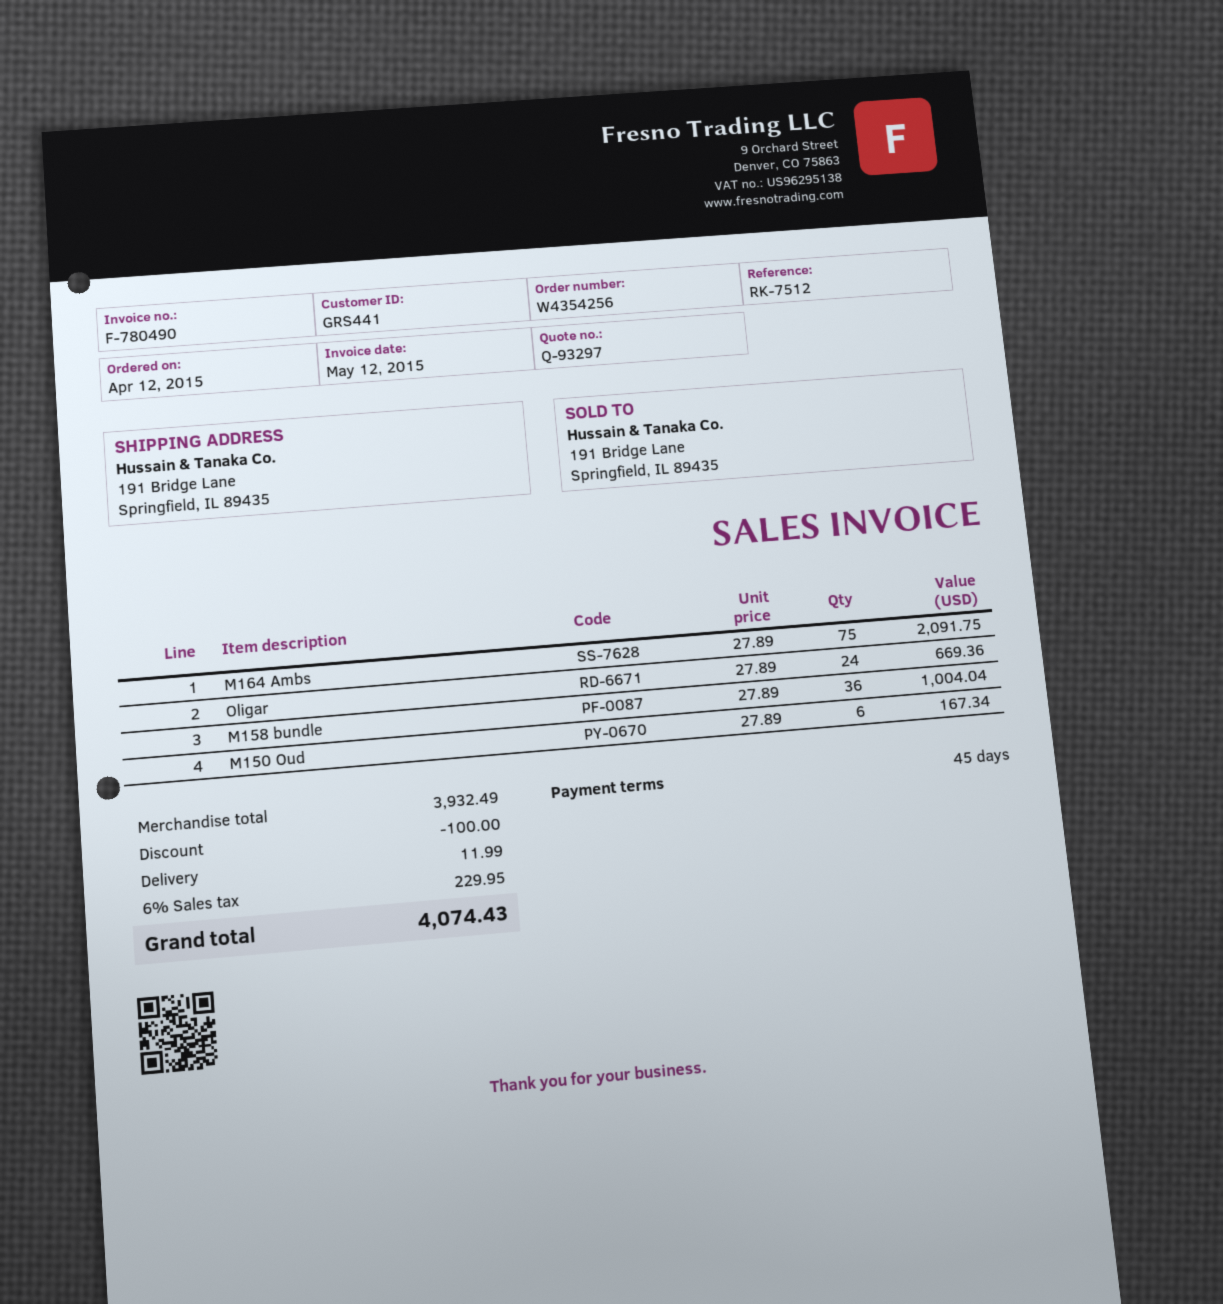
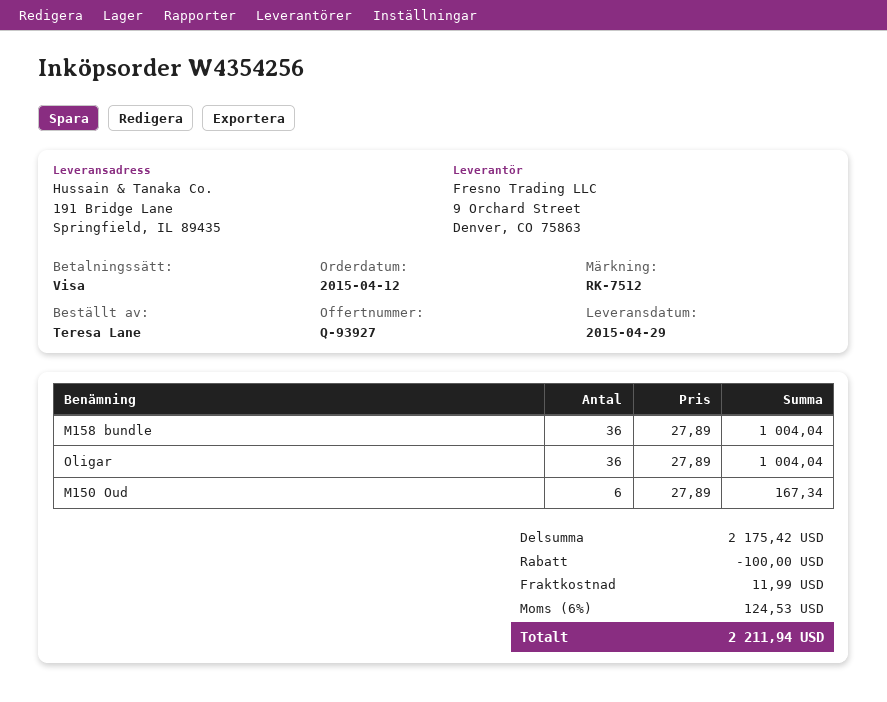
quote number: Q-93297 -> Q-93927
M164 Ambs: 75 x 27.89 = 2091.75 -> none
Oligar: 24 x 27.89 = 669.36 -> 36 x 27.89 = 1004.04
subtotal: 3932.49 -> 2175.42
tax: 6% = 229.95 -> 6% = 124.53
total: 4074.43 -> 2211.94

